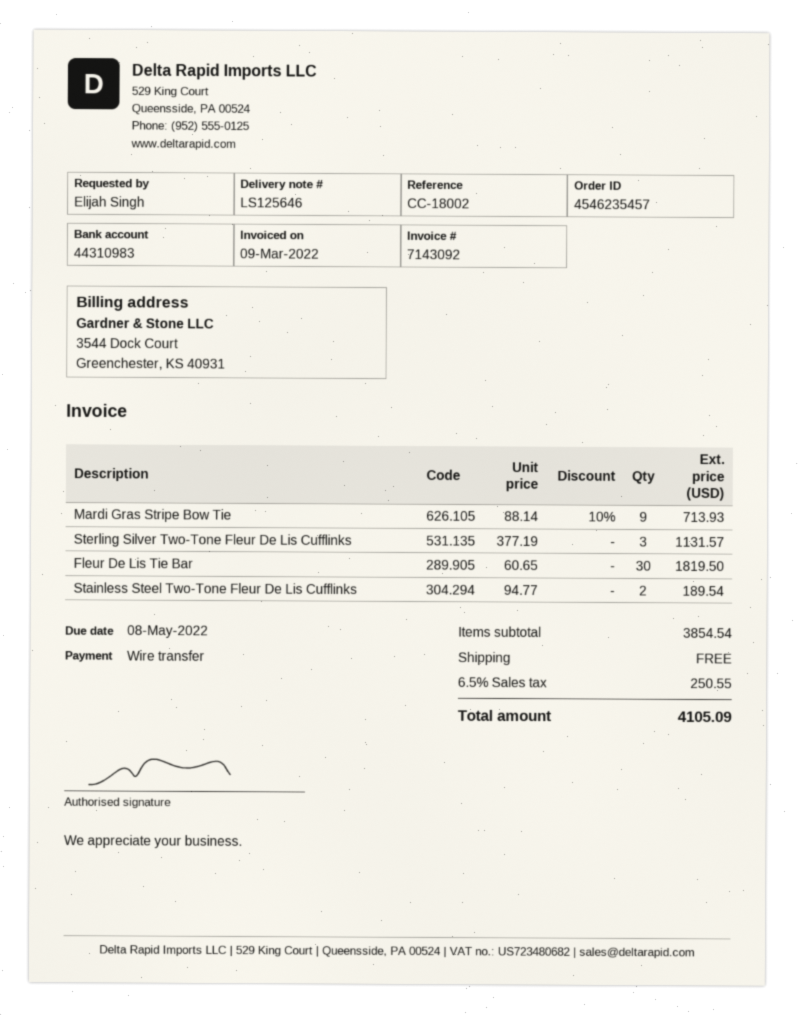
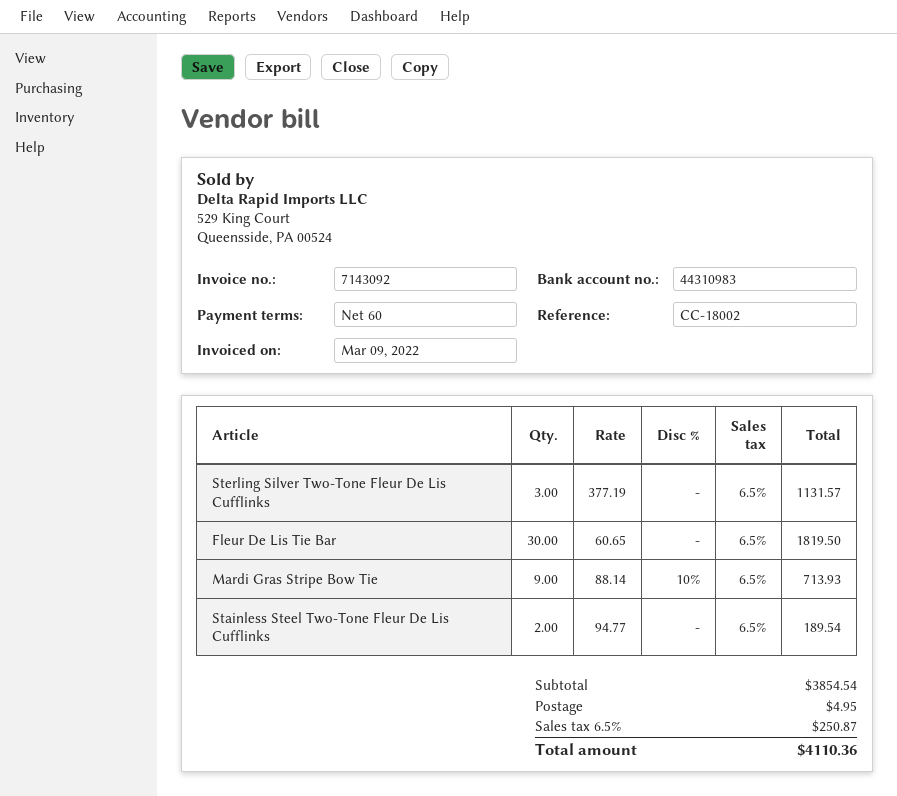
shipping: 0.00 -> 4.95
tax: 6.5% = 250.55 -> 6.5% = 250.87
total: 4105.09 -> 4110.36

